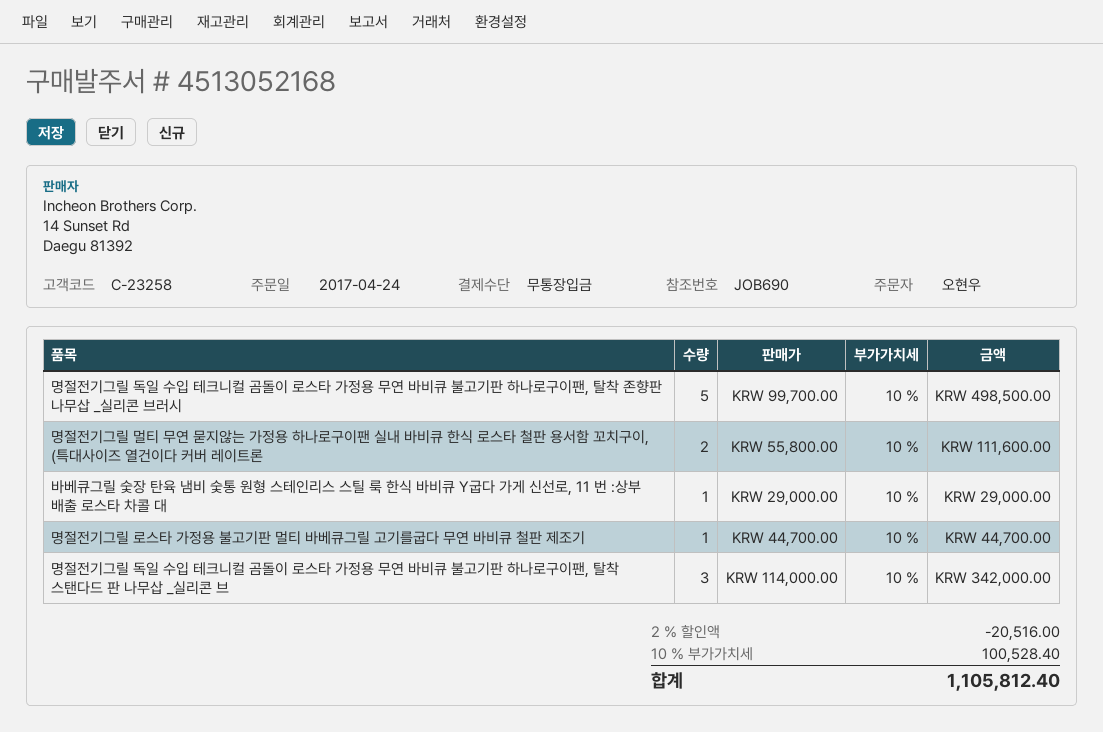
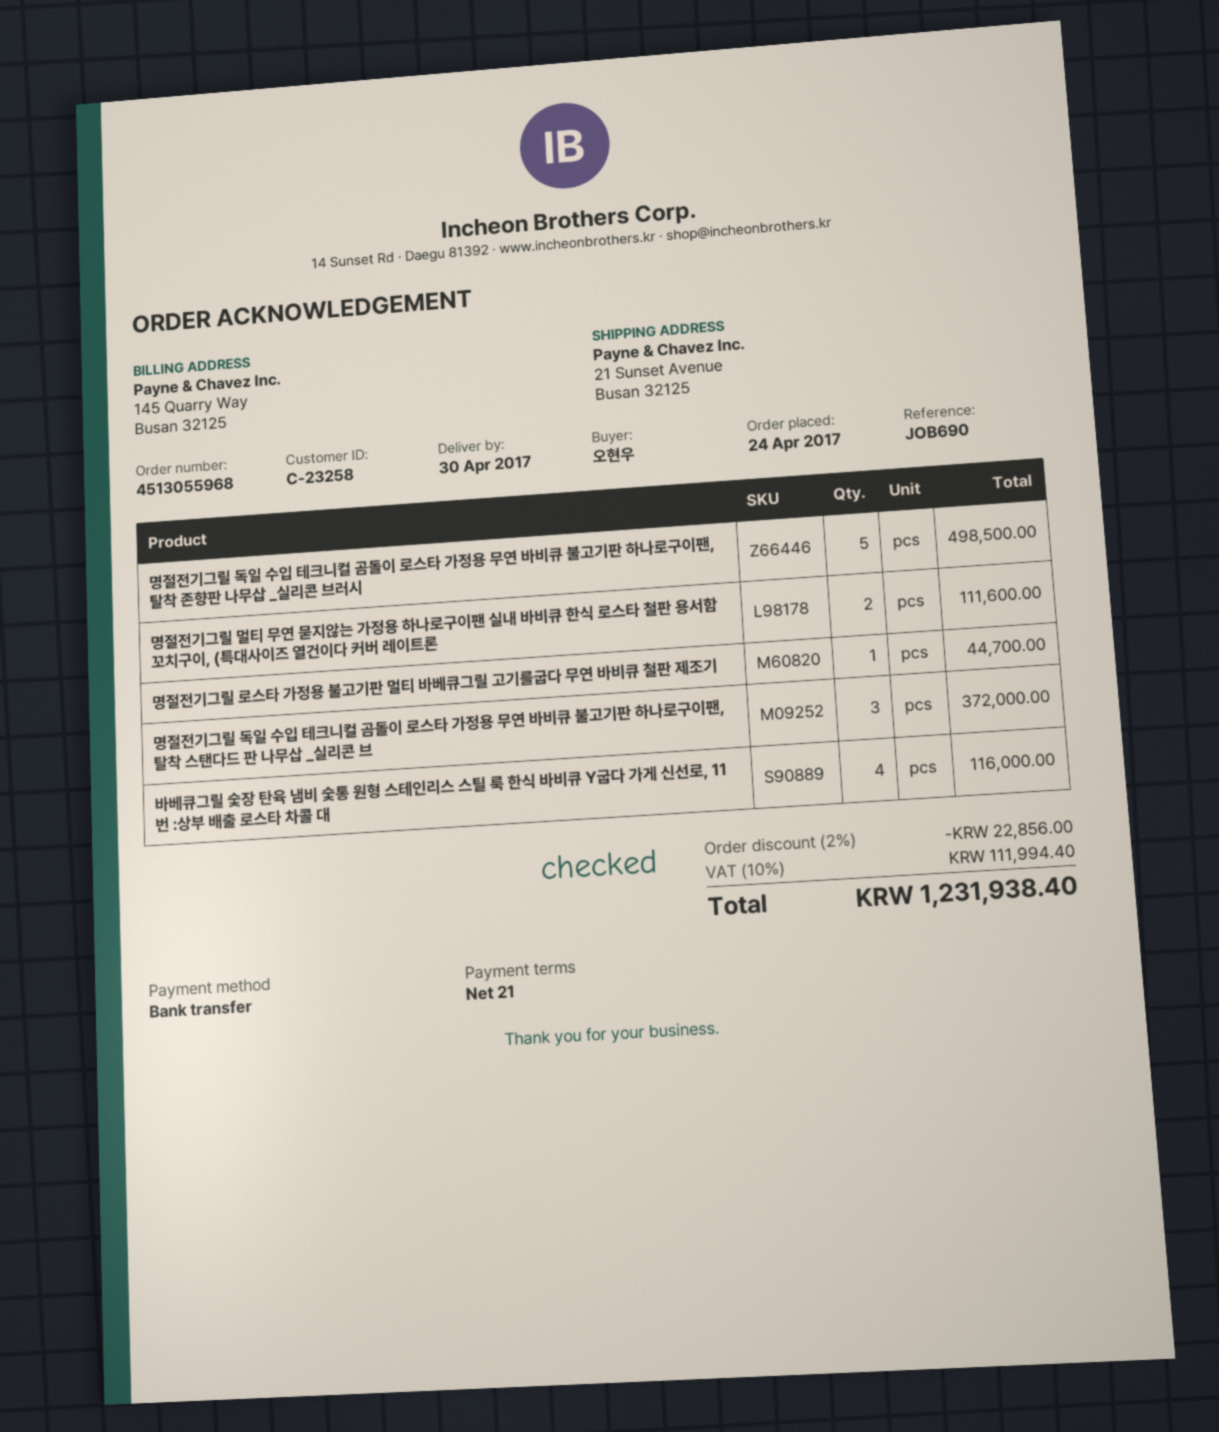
order number: 4513052168 -> 4513055968
바베큐그릴 숯장 탄육 냄비 숯통 원형 스테인리스 스틸 룩 한식 바비큐 Y굽다 가게 신선로, 11 번 :상부 배출 로스타 차콜 대: 1 for 29000.00 -> 4 for 116000.00
명절전기그릴 독일 수입 테크니컬 곰돌이 로스타 가정용 무연 바비큐 불고기판 하나로구이팬, 탈착 스탠다드 판 나무삽 _실리콘 브: 3 for 342000.00 -> 3 for 372000.00
discount: 2% = 20516.00 -> 2% = 22856.00
tax: 10% = 100528.40 -> 10% = 111994.40
total: 1105812.40 -> 1231938.40

